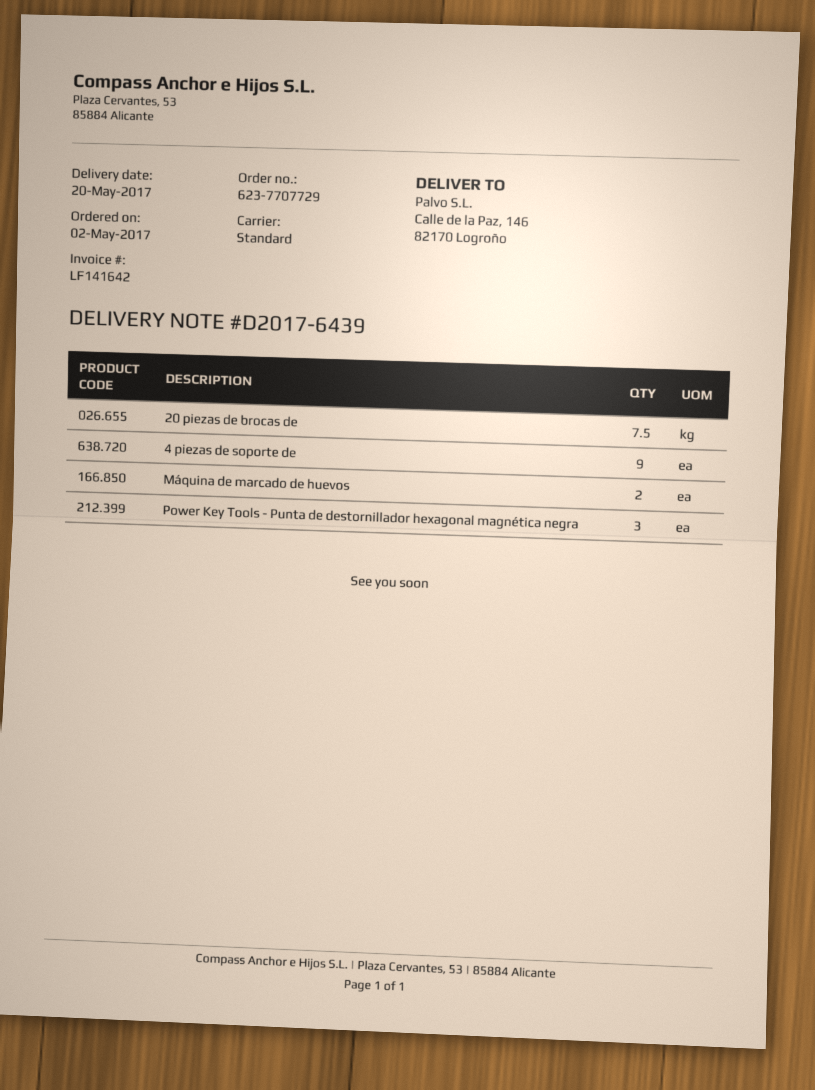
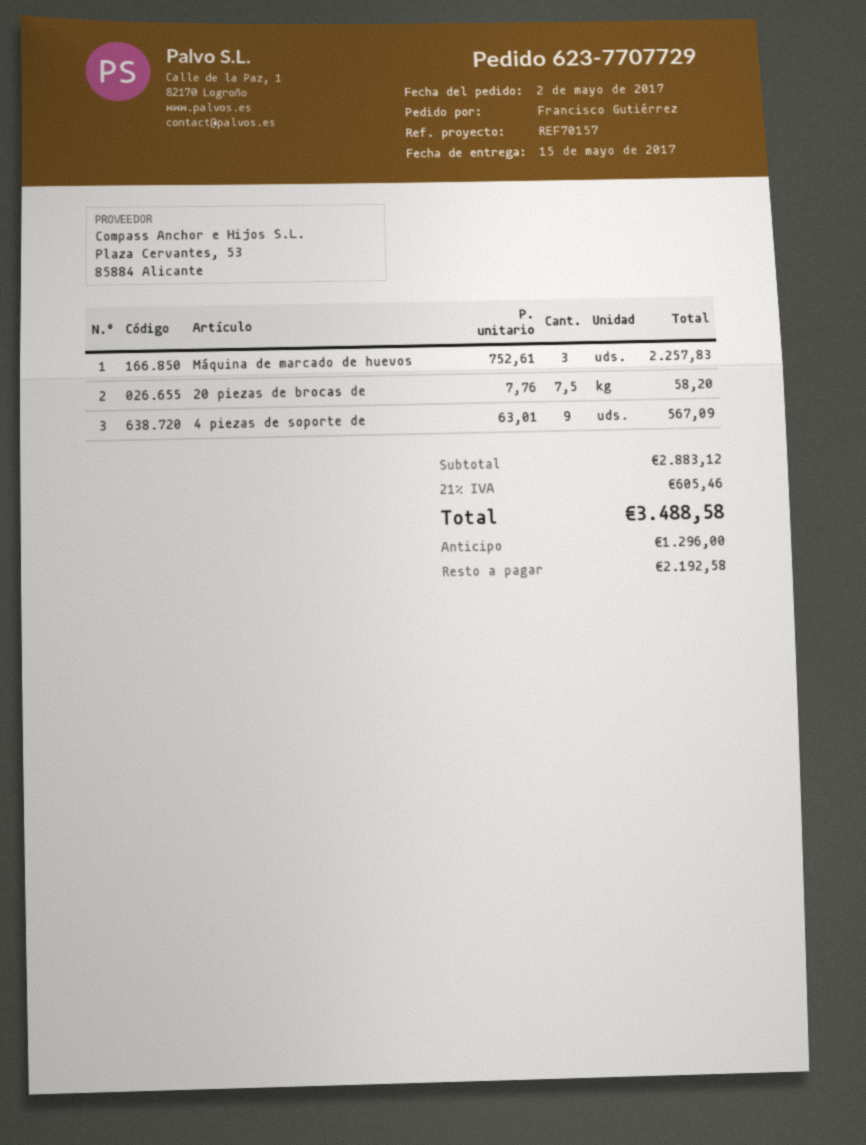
delivery date: 2017-05-20 -> 2017-05-15
Máquina de marcado de huevos: 2 -> 3
Power Key Tools - Punta de destornillador hexagonal magnética negra: 3 -> none

